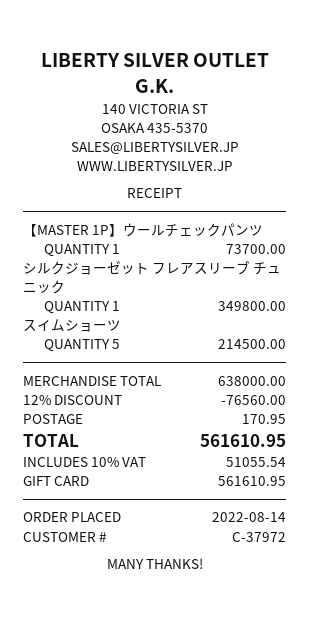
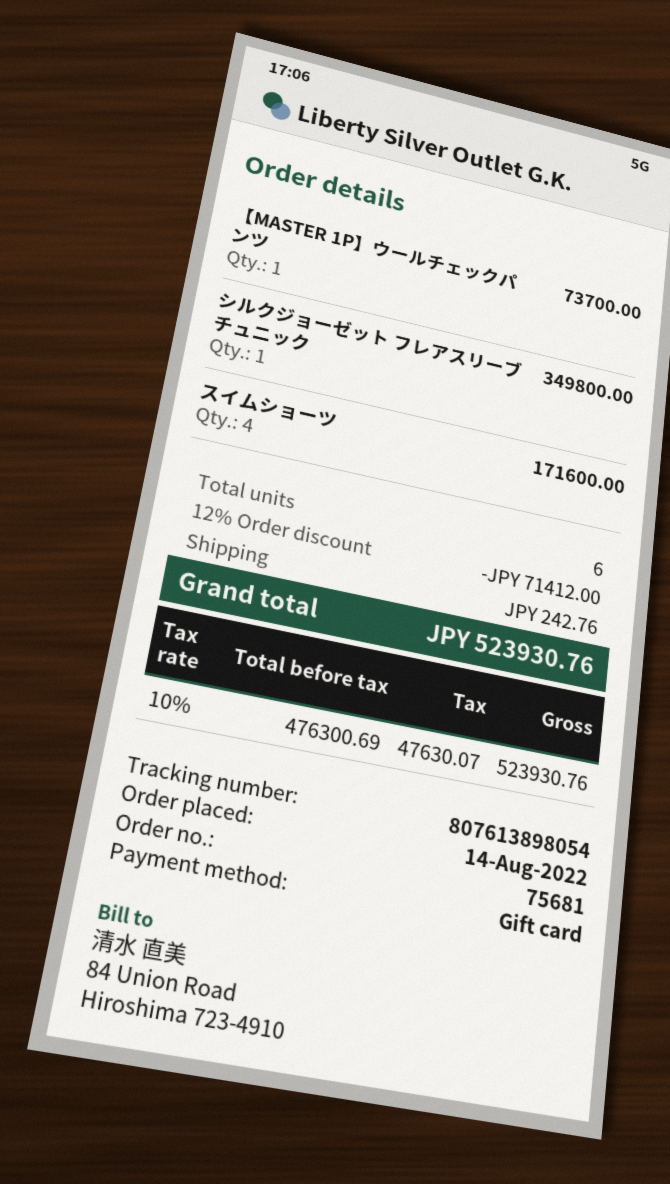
スイムショーツ: 5 for 214500.00 -> 4 for 171600.00
discount: 12% = 76560.00 -> 12% = 71412.00
shipping: 170.95 -> 242.76
tax: 10% = 51055.54 -> 10% = 47630.07
total: 561610.95 -> 523930.76

